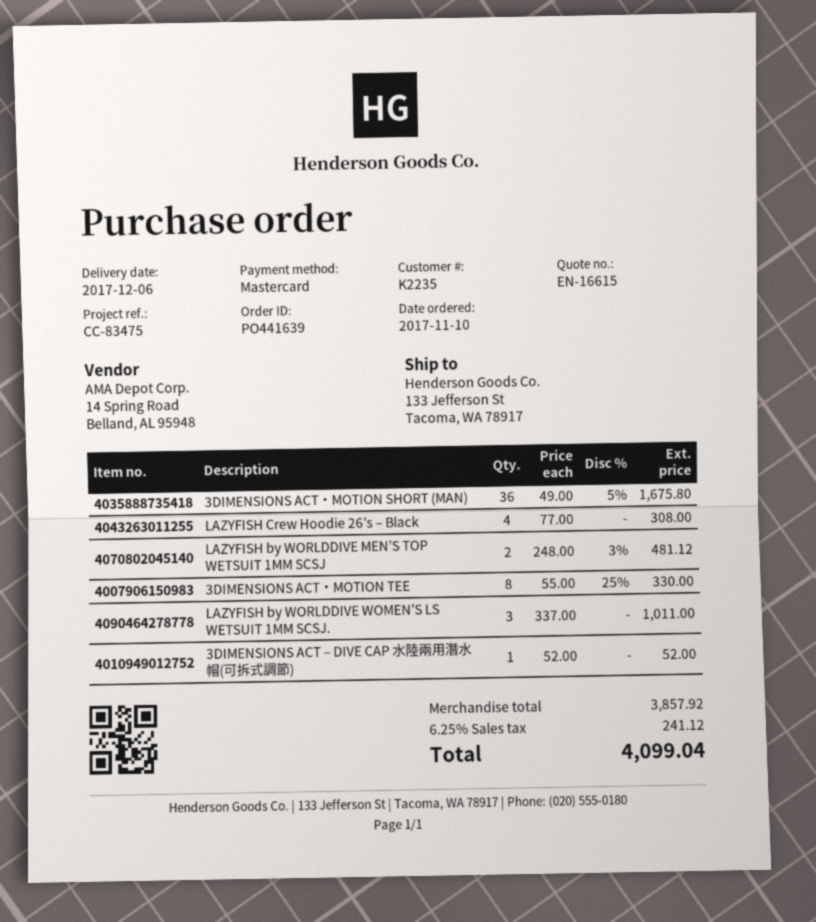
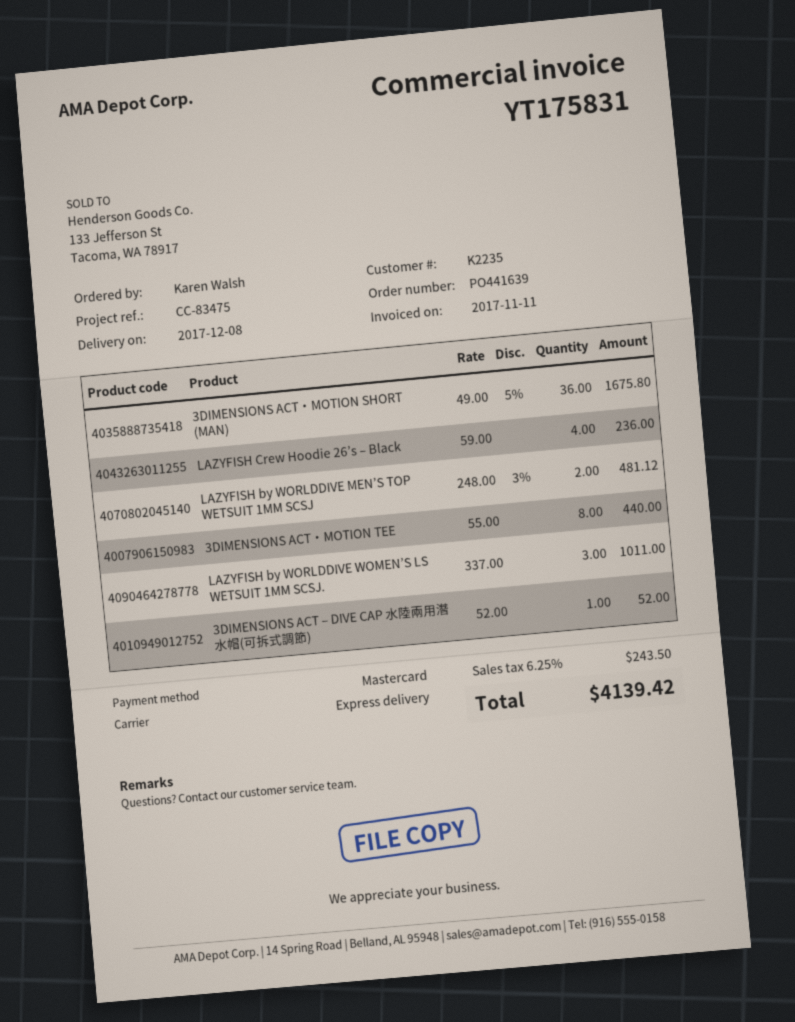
delivery date: 2017-12-06 -> 2017-12-08
LAZYFISH Crew Hoodie 26’s – Black: 4 x 77.00 = 308.00 -> 4 x 59.00 = 236.00
3DIMENSIONS ACT・MOTION TEE: 8 x 55.00 - 25% = 330.00 -> 8 x 55.00 = 440.00
tax: 6.25% = 241.12 -> 6.25% = 243.50
total: 4099.04 -> 4139.42

